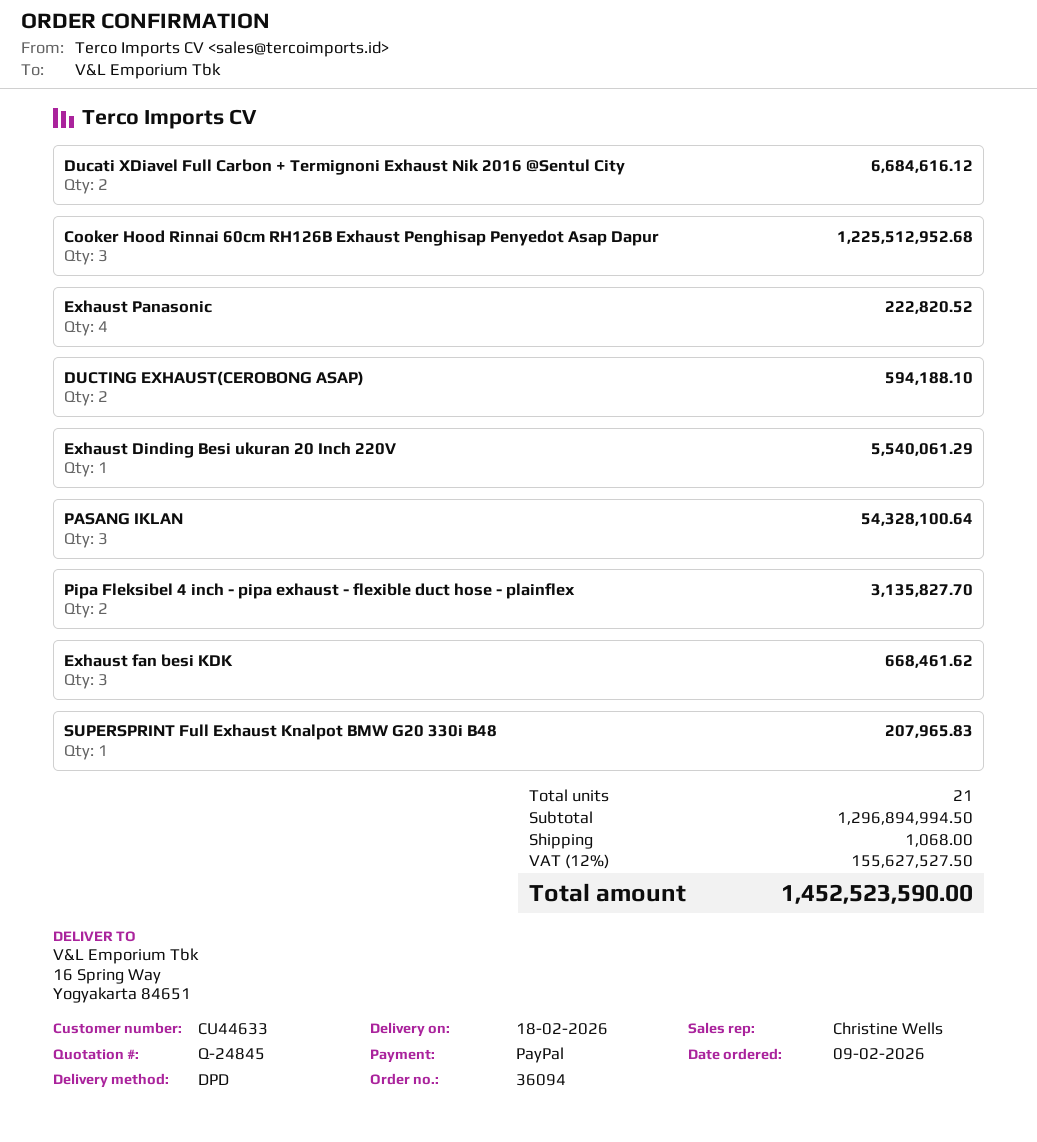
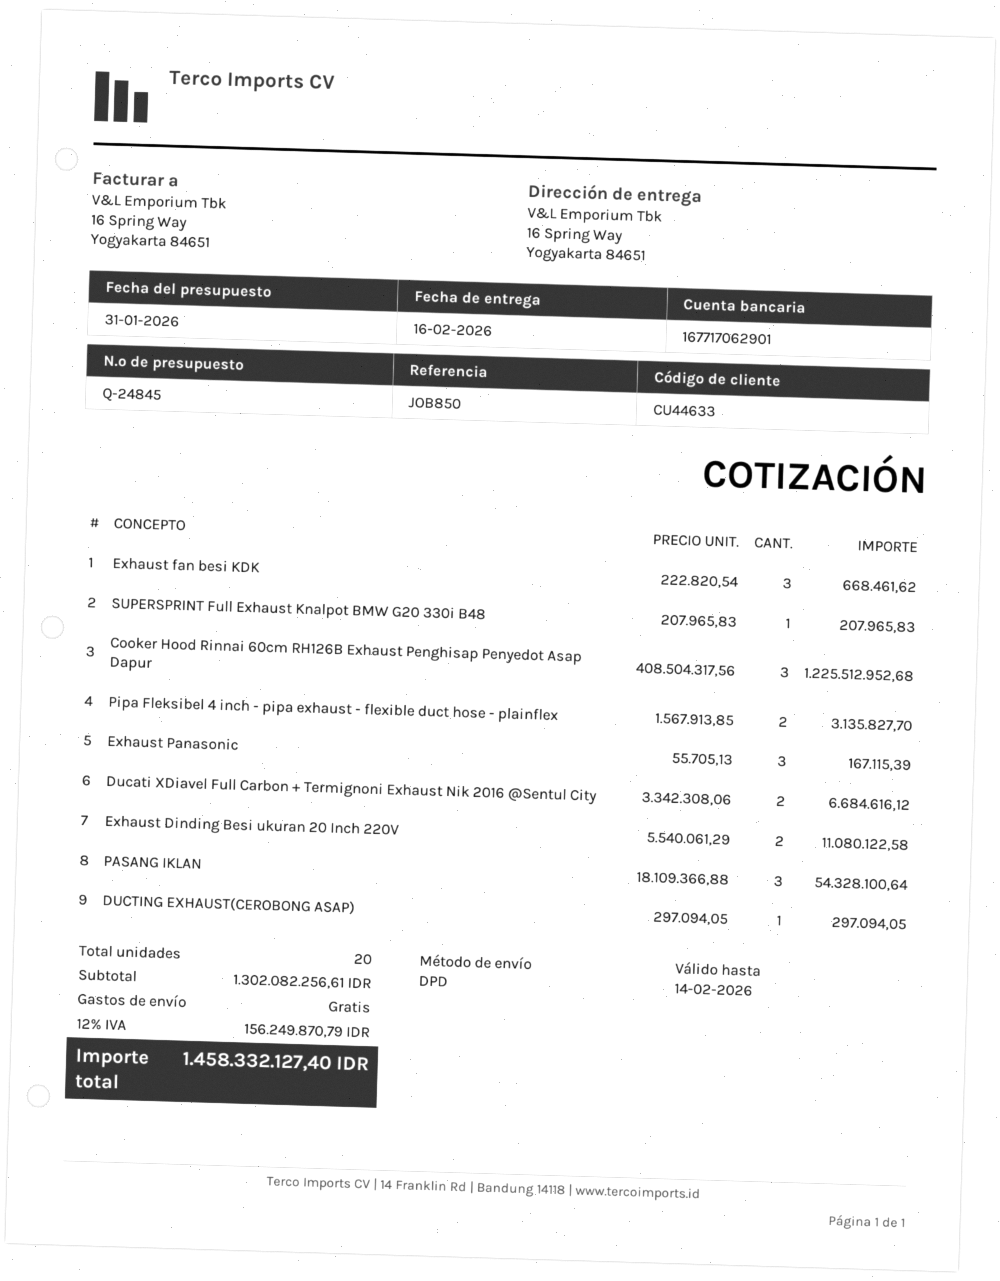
delivery date: 2026-02-18 -> 2026-02-16
Exhaust Panasonic: 4 for 222820.52 -> 3 for 167115.39
DUCTING EXHAUST(CEROBONG ASAP): 2 for 594188.10 -> 1 for 297094.05
Exhaust Dinding Besi ukuran 20 Inch 220V: 1 for 5540061.29 -> 2 for 11080122.58
total quantity: 21 -> 20
subtotal: 1296894994.50 -> 1302082256.61
shipping: 1068.00 -> 0.00
tax: 12% = 155627527.50 -> 12% = 156249870.79
total: 1452523590.00 -> 1458332127.40

